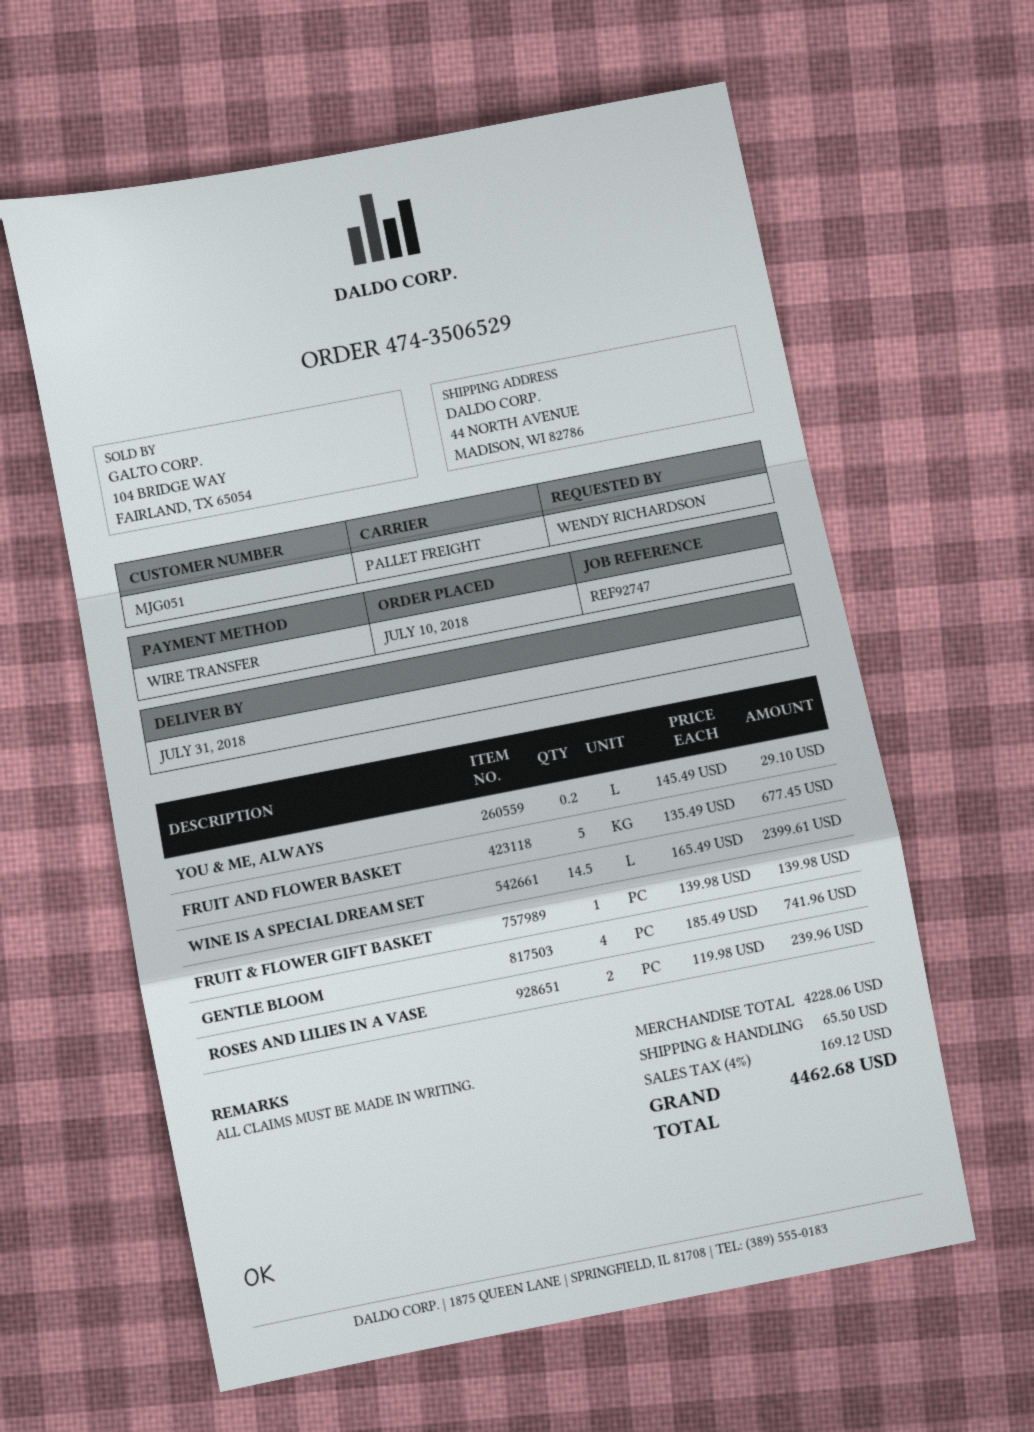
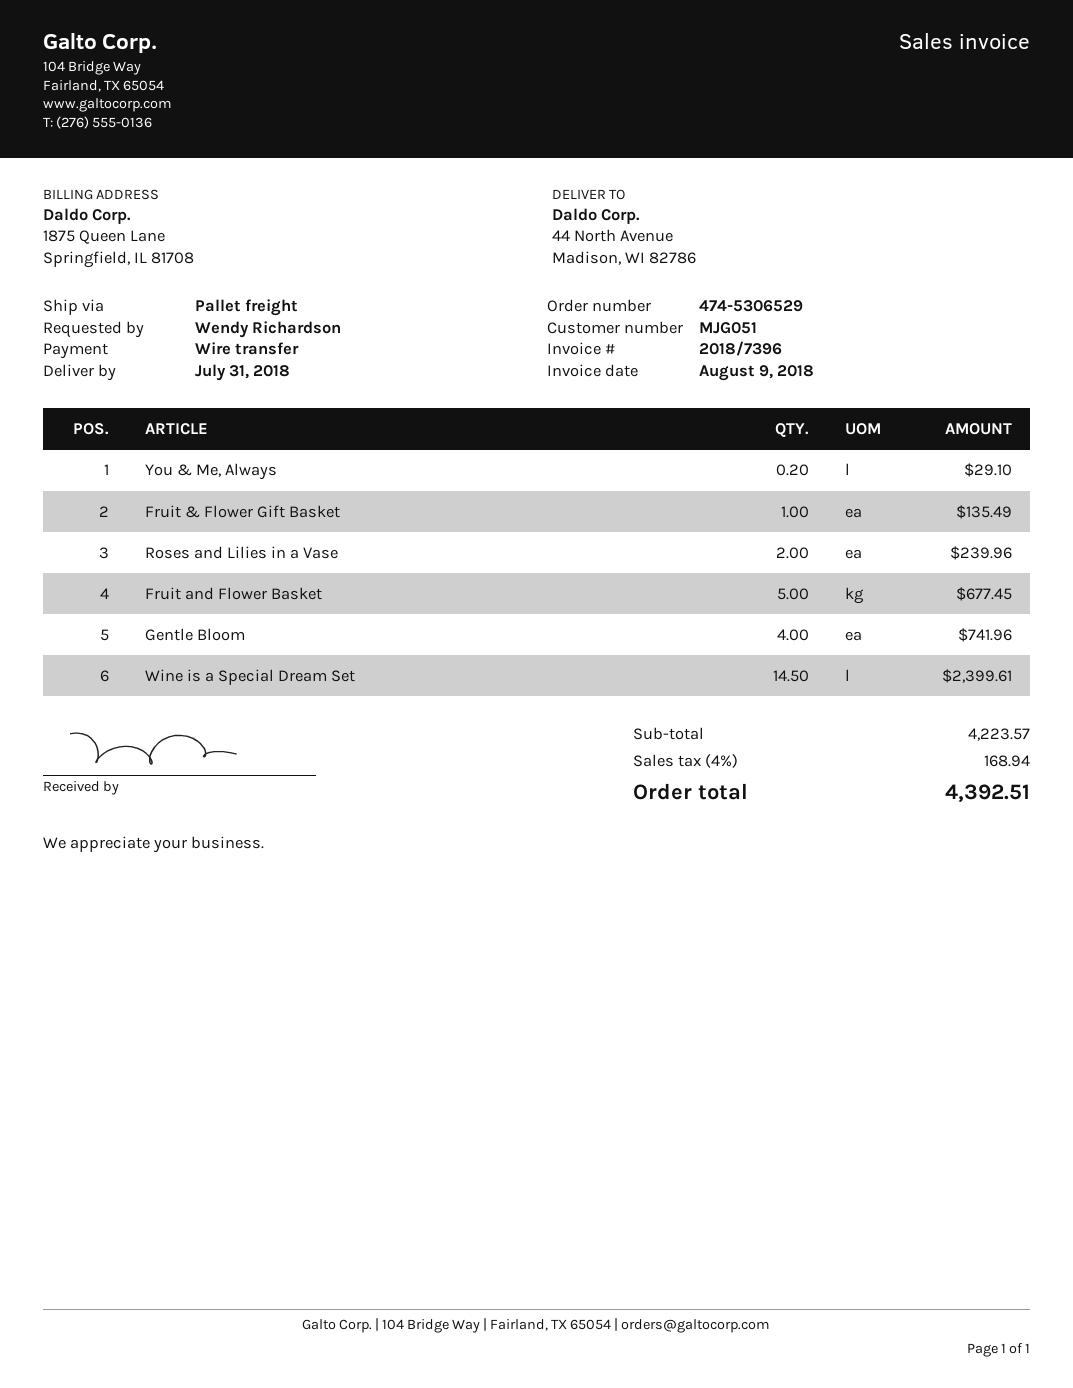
order number: 474-3506529 -> 474-5306529
FRUIT & FLOWER GIFT BASKET: 1 for 139.98 -> 1 for 135.49
subtotal: 4228.06 -> 4223.57
shipping: 65.50 -> none
tax: 4% = 169.12 -> 4% = 168.94
total: 4462.68 -> 4392.51

